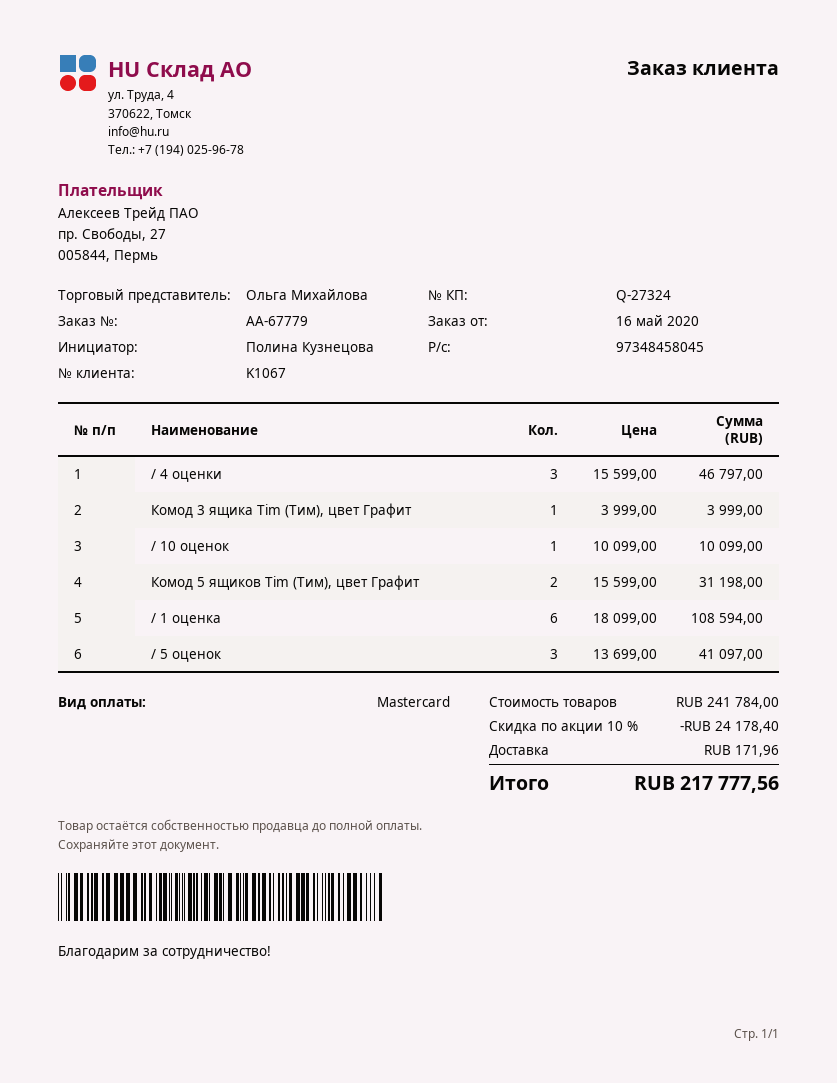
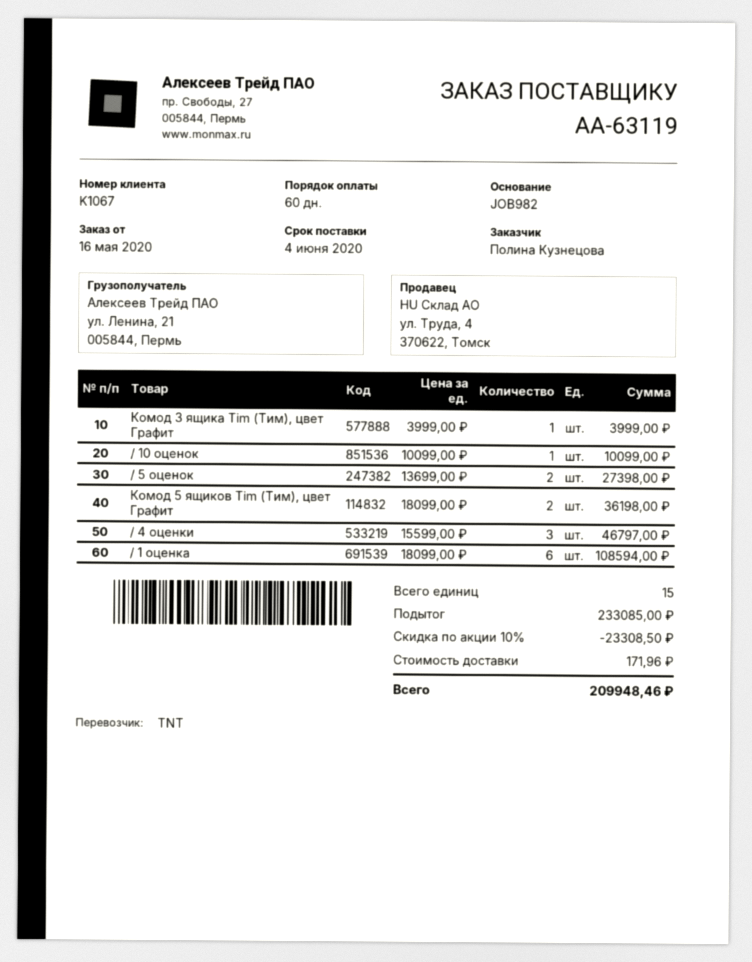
order number: AA-67779 -> AA-63119
Комод 5 ящиков Tim (Тим), цвет Графит: 2 x 15599.00 = 31198.00 -> 2 x 18099.00 = 36198.00
/ 5 оценок: 3 x 13699.00 = 41097.00 -> 2 x 13699.00 = 27398.00
subtotal: 241784.00 -> 233085.00
discount: 10% = 24178.40 -> 10% = 23308.50
total: 217777.56 -> 209948.46

